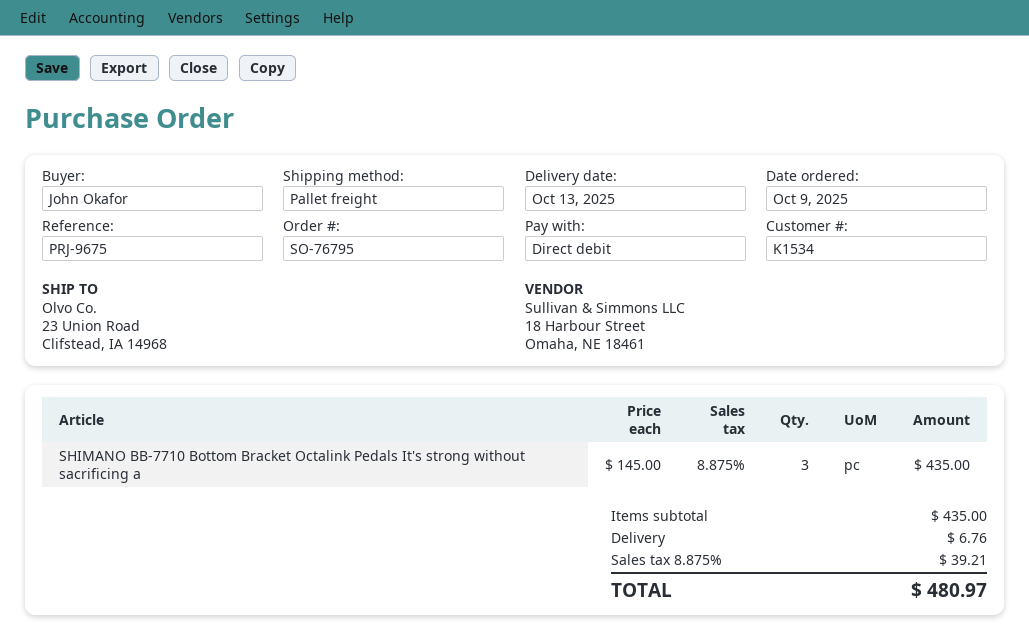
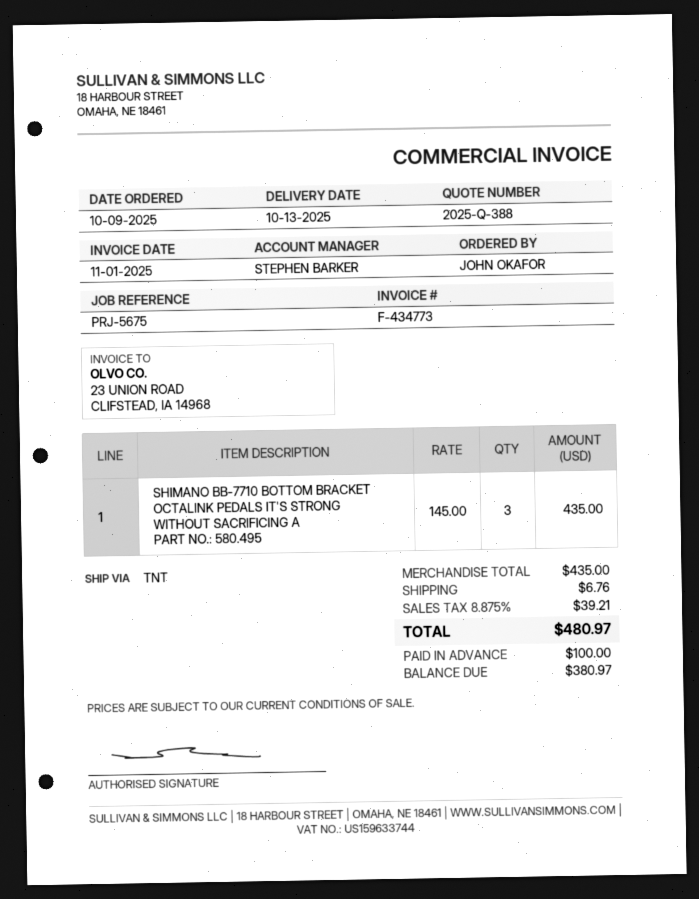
reference: PRJ-9675 -> PRJ-5675
shipping method: pallet freight -> TNT

